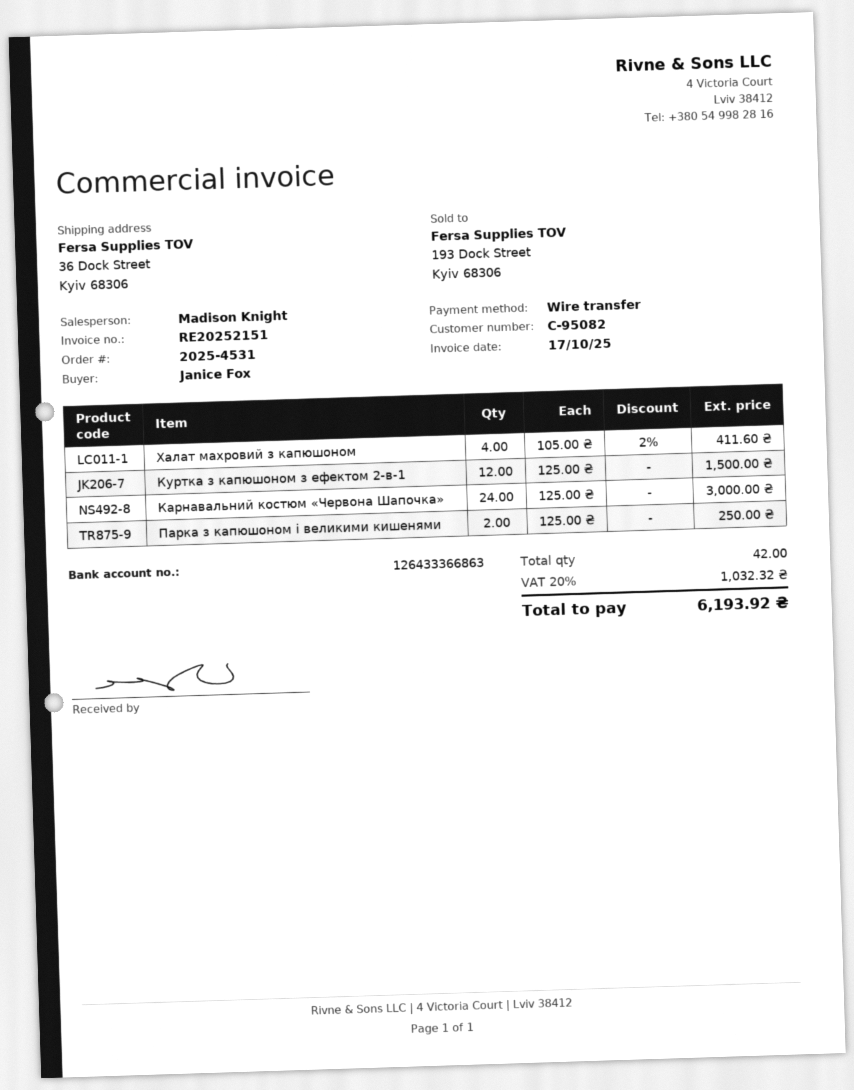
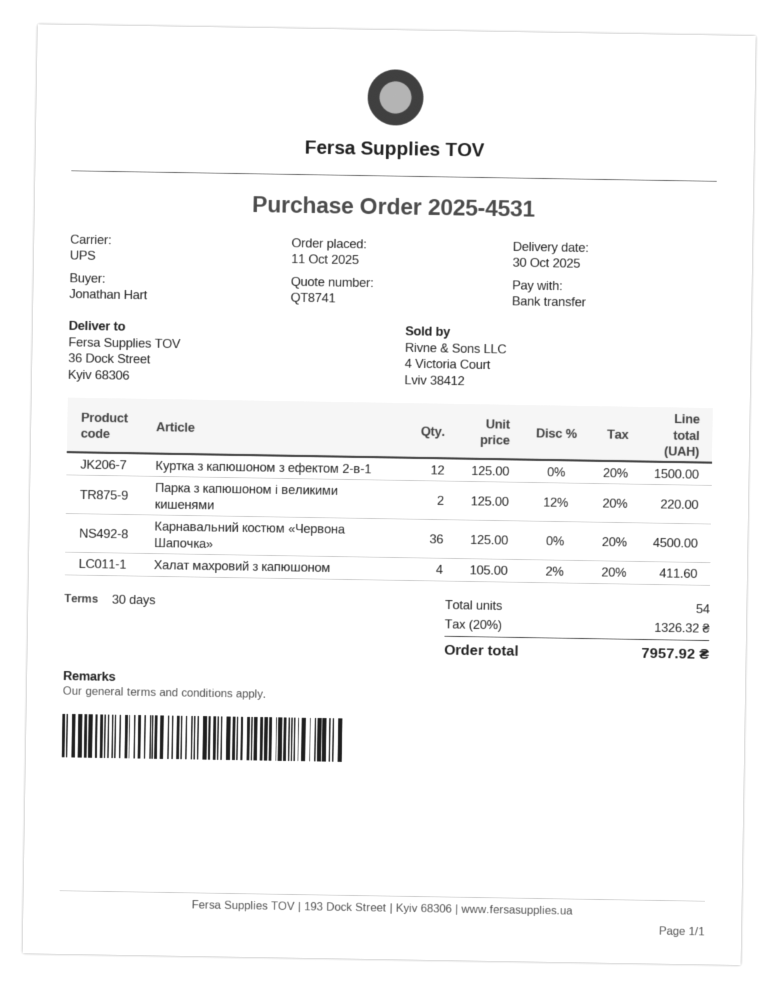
ordered by: Janice Fox -> Jonathan Hart
Карнавальний костюм «Червона Шапочка»: 24 x 125.00 = 3000.00 -> 36 x 125.00 = 4500.00
Парка з капюшоном і великими кишенями: 2 x 125.00 = 250.00 -> 2 x 125.00 - 12% = 220.00
total quantity: 42 -> 54
tax: 20% = 1032.32 -> 20% = 1326.32
total: 6193.92 -> 7957.92

